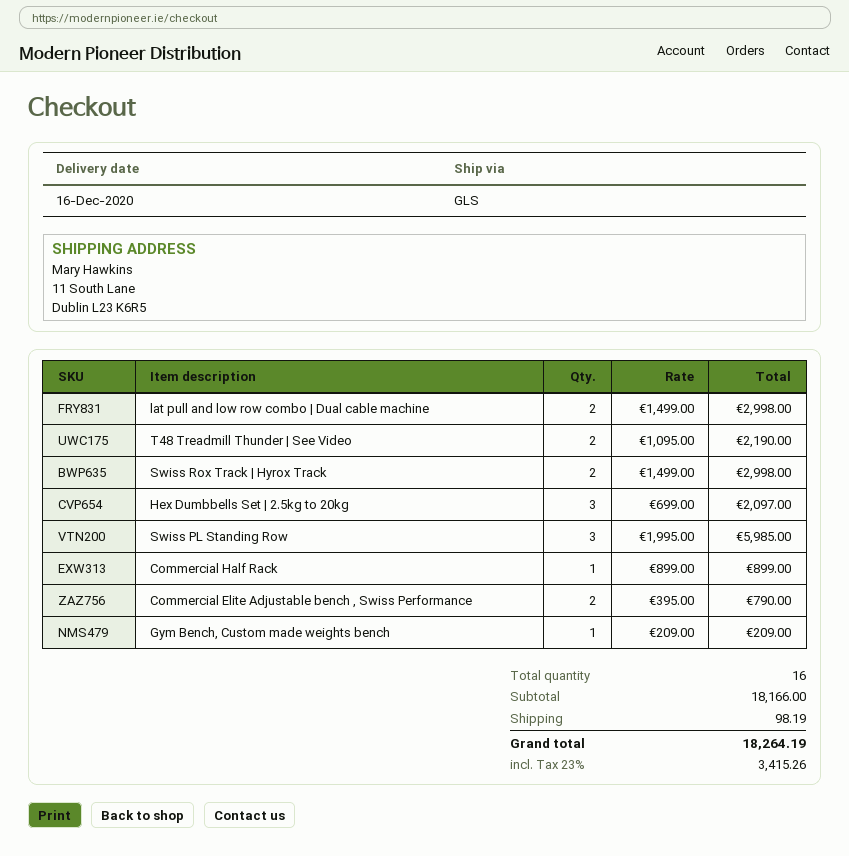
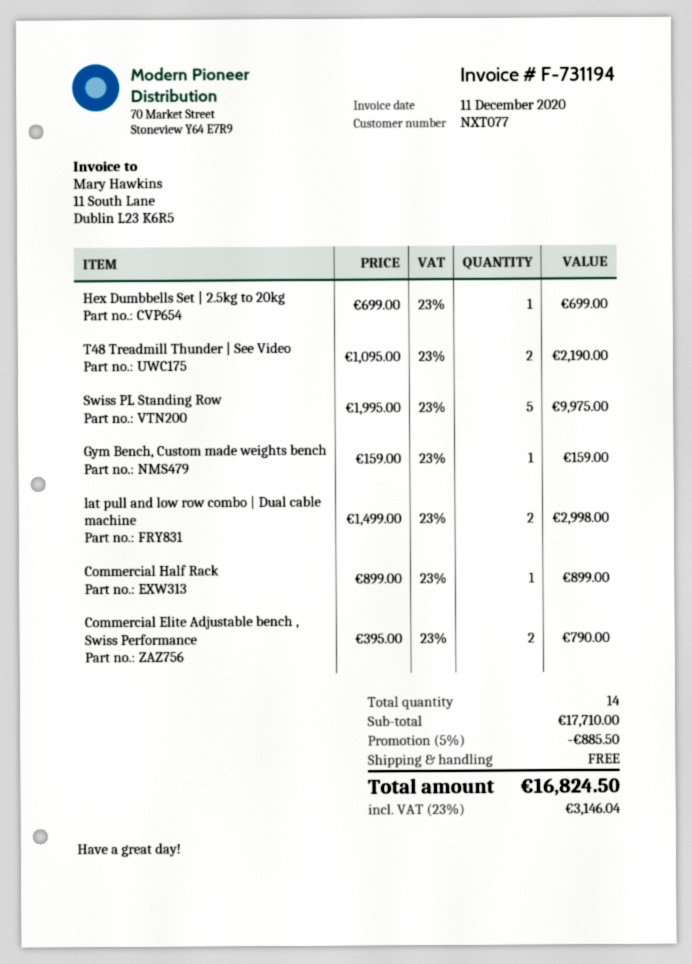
Swiss Rox Track | Hyrox Track: 2 x 1499.00 = 2998.00 -> none
Hex Dumbbells Set | 2.5kg to 20kg: 3 x 699.00 = 2097.00 -> 1 x 699.00 = 699.00
Swiss PL Standing Row: 3 x 1995.00 = 5985.00 -> 5 x 1995.00 = 9975.00
Gym Bench, Custom made weights bench: 1 x 209.00 = 209.00 -> 1 x 159.00 = 159.00
total quantity: 16 -> 14
subtotal: 18166.00 -> 17710.00
discount: none -> 5% = 885.50
shipping: 98.19 -> 0.00
tax: 23% = 3415.26 -> 23% = 3146.04
total: 18264.19 -> 16824.50

